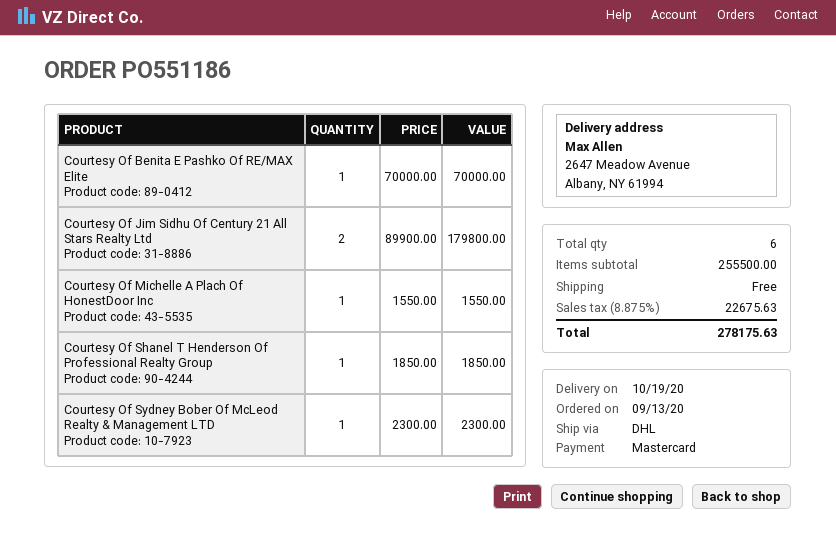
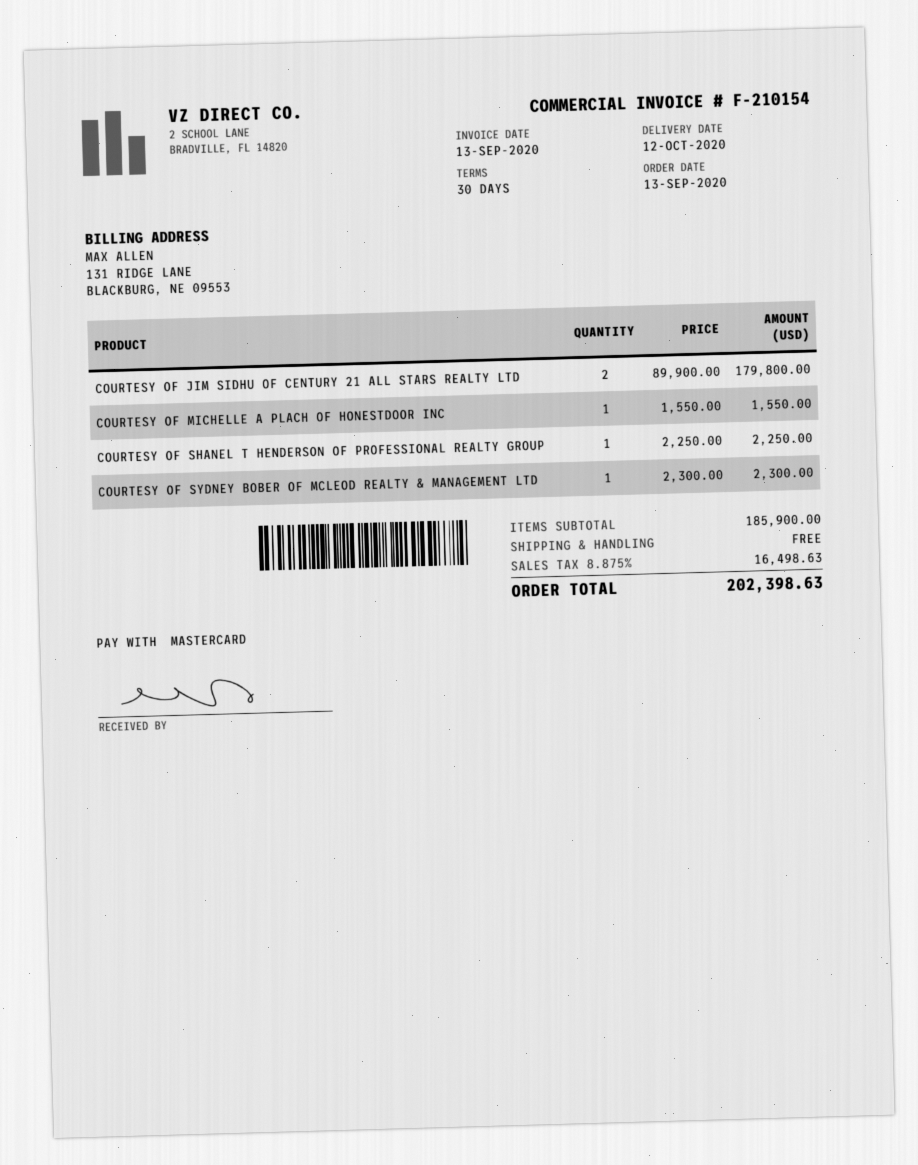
delivery date: 2020-10-19 -> 2020-10-12
Courtesy Of Benita E Pashko Of RE/MAX Elite: 1 x 70000.00 = 70000.00 -> none
Courtesy Of Shanel T Henderson Of Professional Realty Group: 1 x 1850.00 = 1850.00 -> 1 x 2250.00 = 2250.00
subtotal: 255500.00 -> 185900.00
tax: 8.875% = 22675.63 -> 8.875% = 16498.63
total: 278175.63 -> 202398.63

